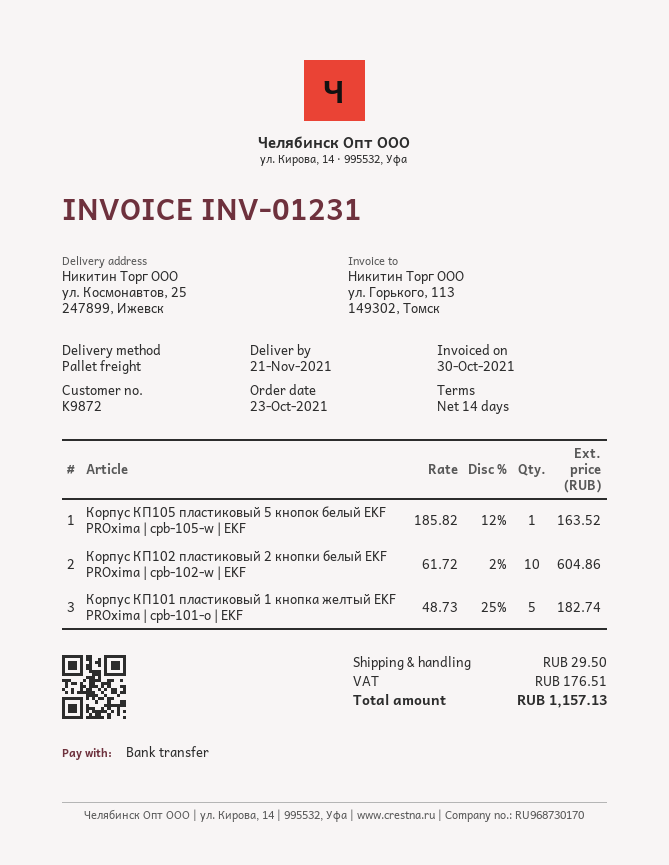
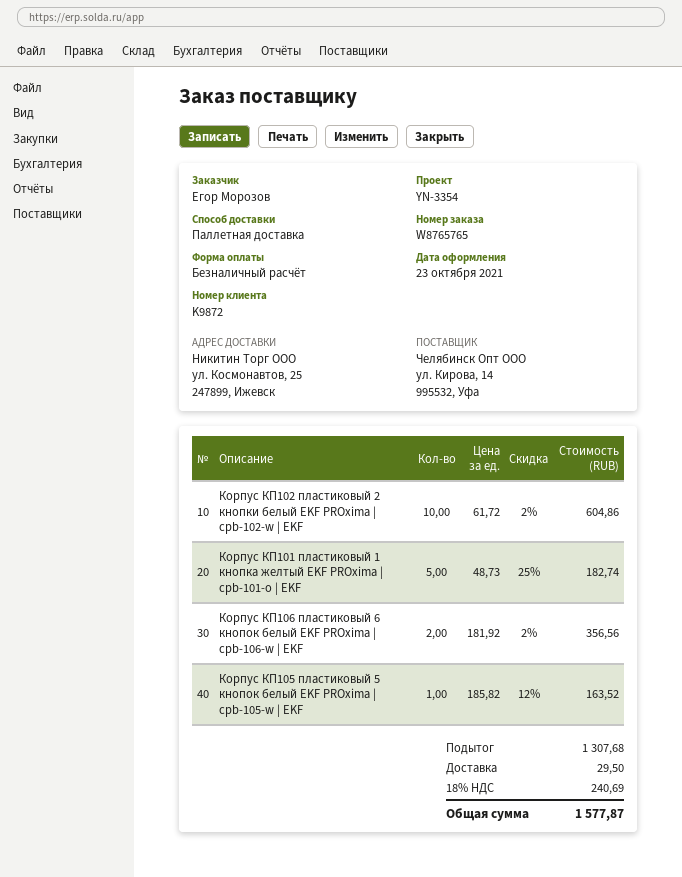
Корпус КП106 пластиковый 6 кнопок белый EKF PROxima | cpb-106-w | EKF: none -> 2 x 181.92 - 2% = 356.56
tax: 176.51 -> 240.69
total: 1157.13 -> 1577.87

